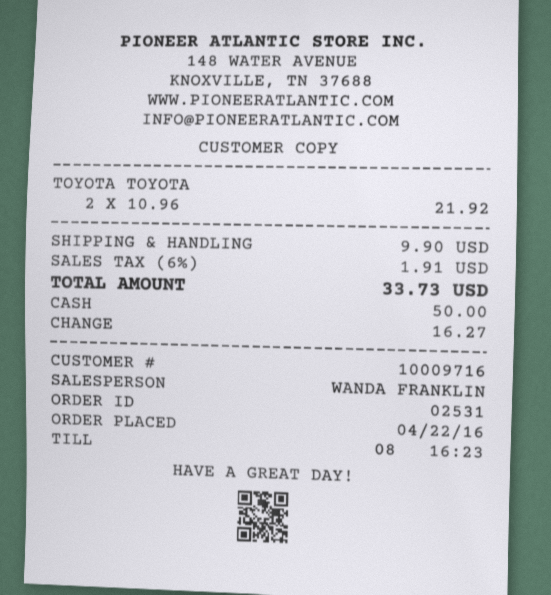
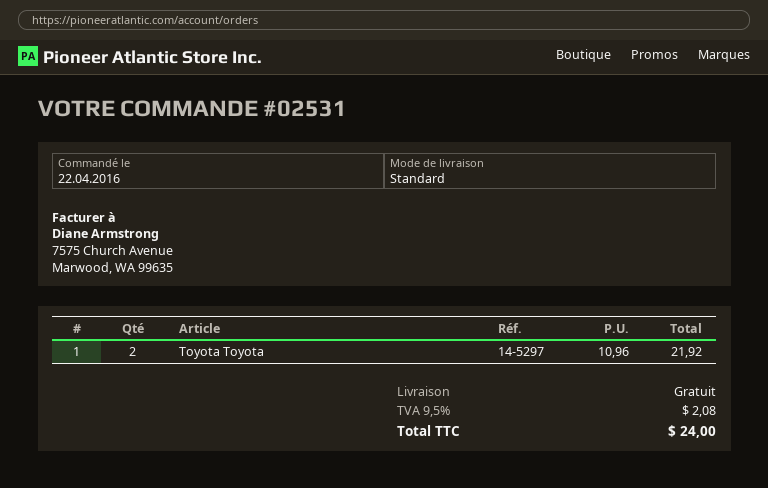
shipping: 9.90 -> 0.00
tax: 6% = 1.91 -> 9.5% = 2.08
total: 33.73 -> 24.00

